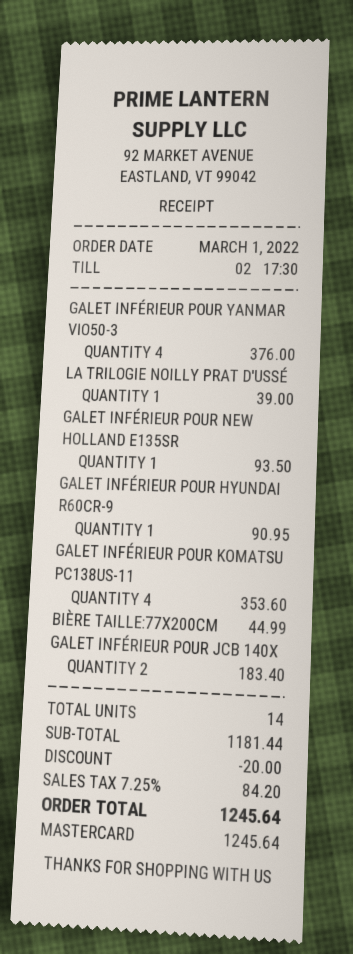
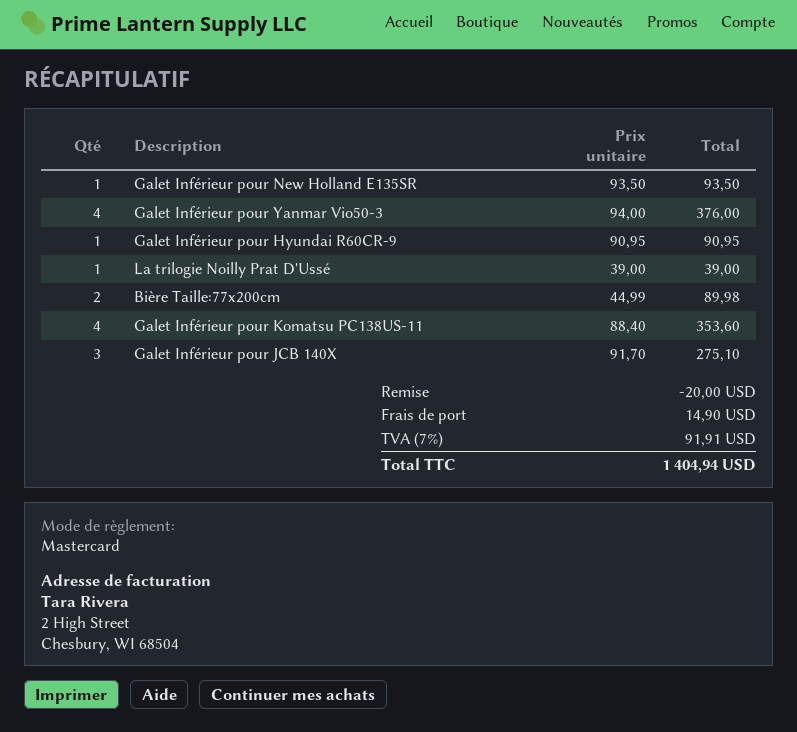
BIÈRE TAILLE:77X200CM: 1 for 44.99 -> 2 for 89.98
GALET INFÉRIEUR POUR JCB 140X: 2 for 183.40 -> 3 for 275.10
shipping: none -> 14.90
tax: 7.25% = 84.20 -> 7% = 91.91
total: 1245.64 -> 1404.94

